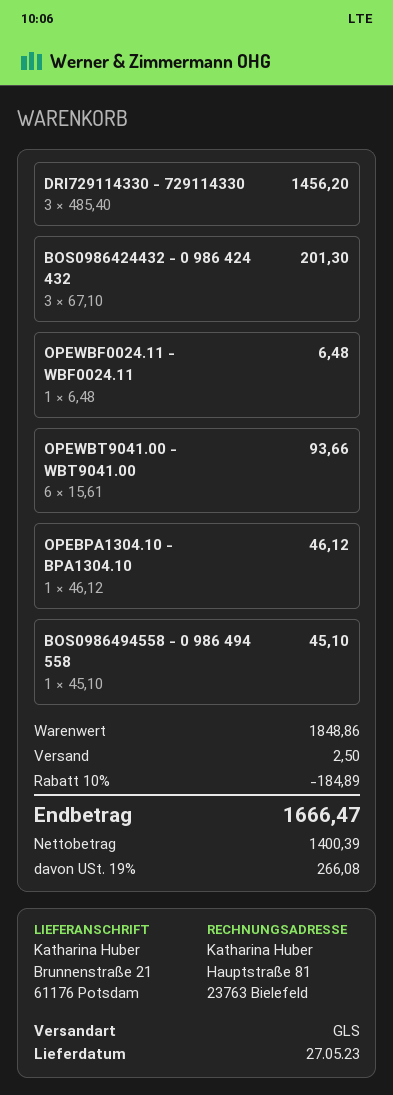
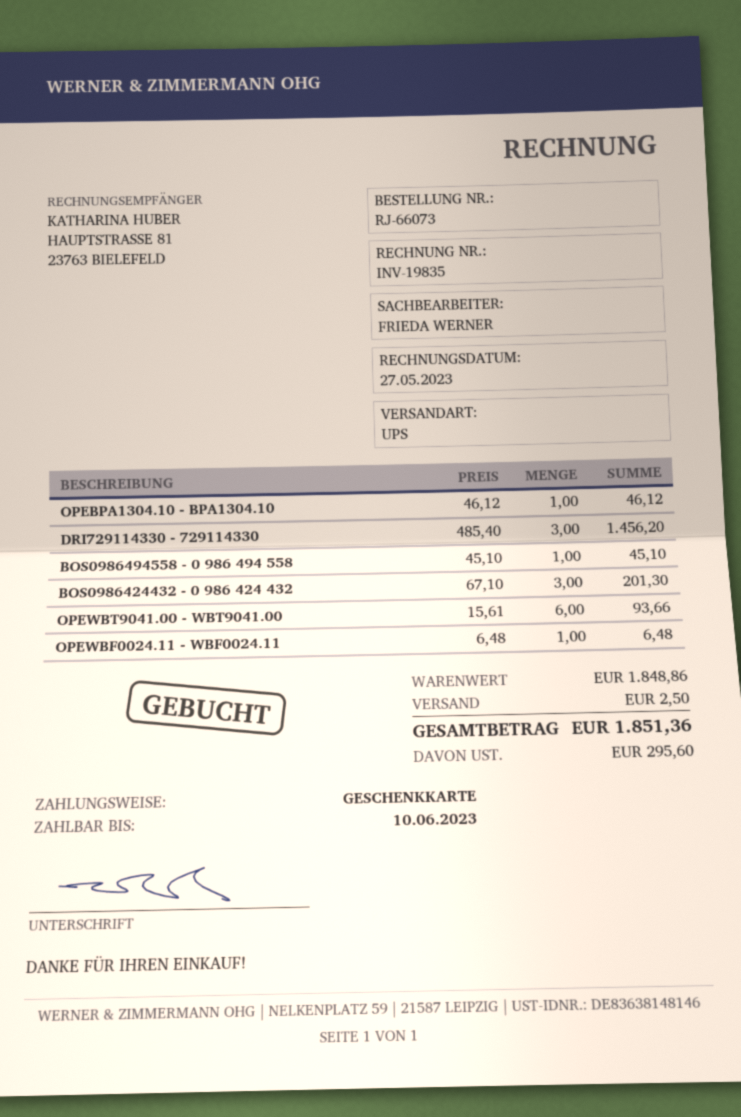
shipping method: GLS -> UPS
discount: 10% = 184.89 -> none
tax: 266.08 -> 295.60
total: 1666.47 -> 1851.36

